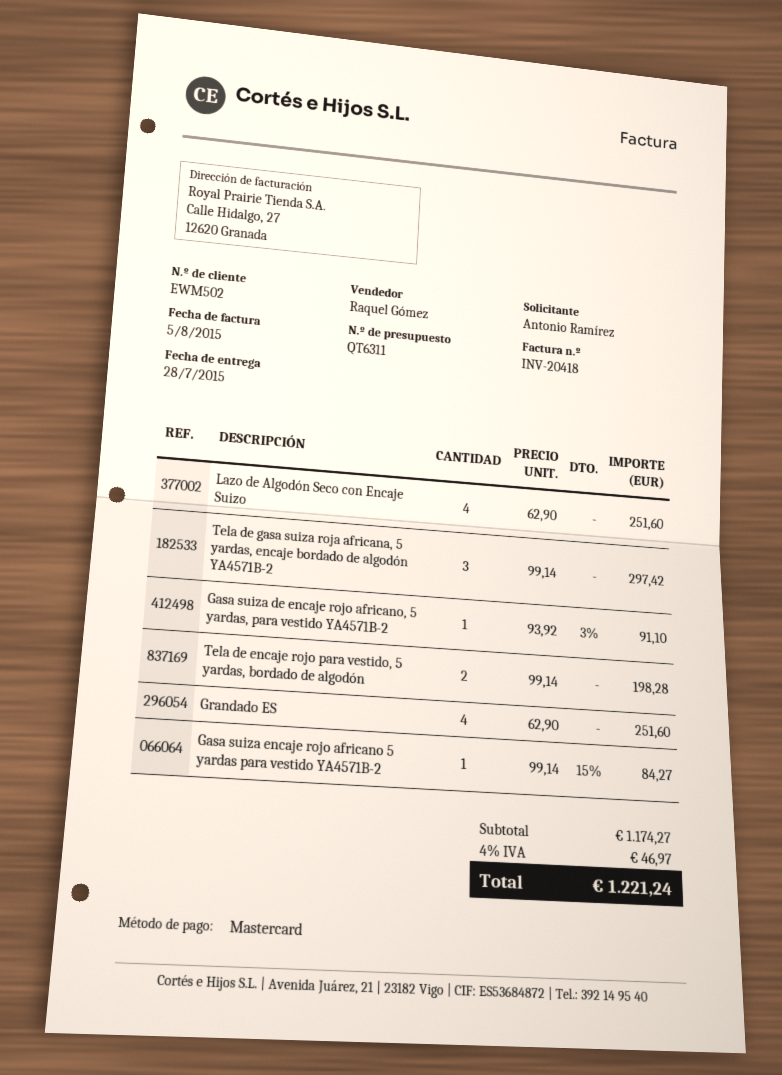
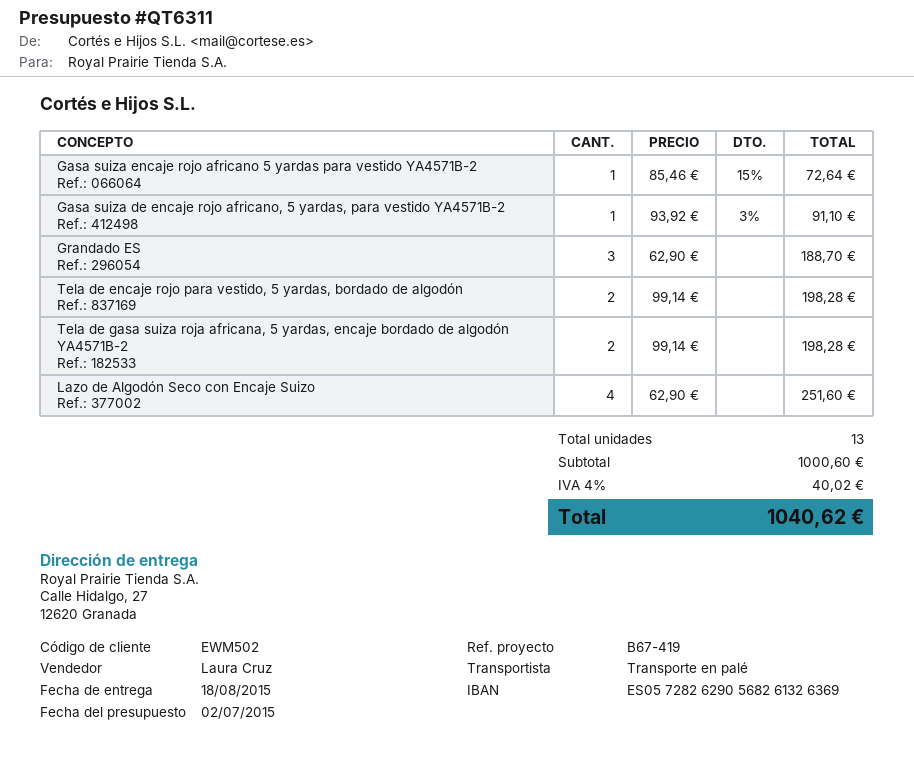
delivery date: 2015-07-28 -> 2015-08-18
sales rep: Raquel Gómez -> Laura Cruz
Tela de gasa suiza roja africana, 5 yardas, encaje bordado de algodón YA4571B-2: 3 x 99.14 = 297.42 -> 2 x 99.14 = 198.28
Grandado ES: 4 x 62.90 = 251.60 -> 3 x 62.90 = 188.70
Gasa suiza encaje rojo africano 5 yardas para vestido YA4571B-2: 1 x 99.14 - 15% = 84.27 -> 1 x 85.46 - 15% = 72.64
subtotal: 1174.27 -> 1000.60
tax: 4% = 46.97 -> 4% = 40.02
total: 1221.24 -> 1040.62

